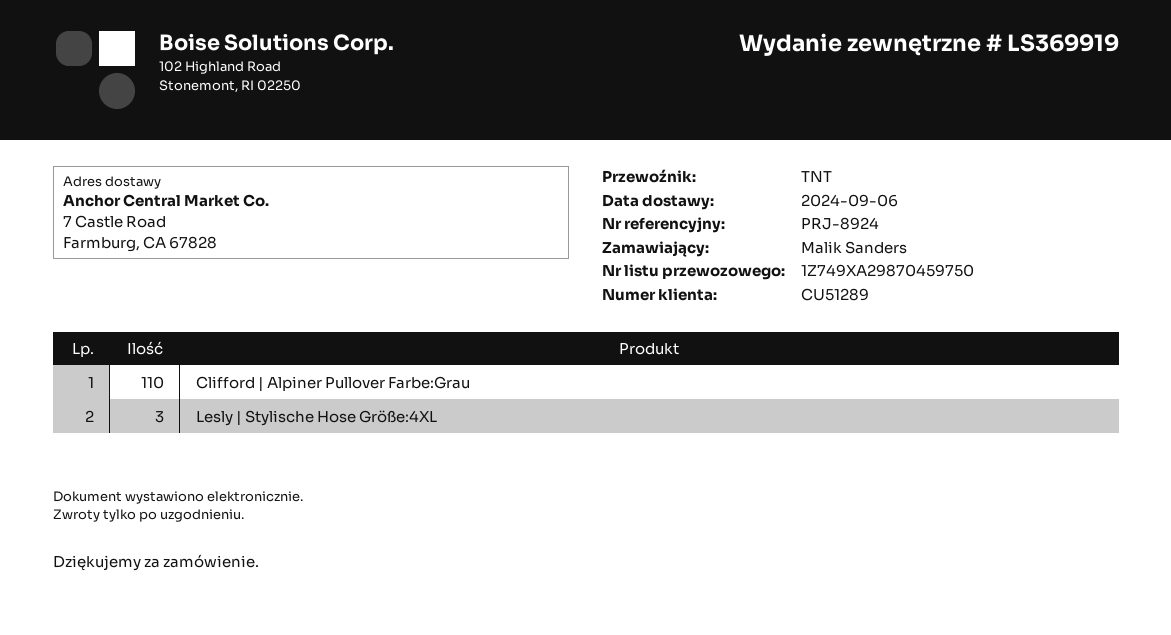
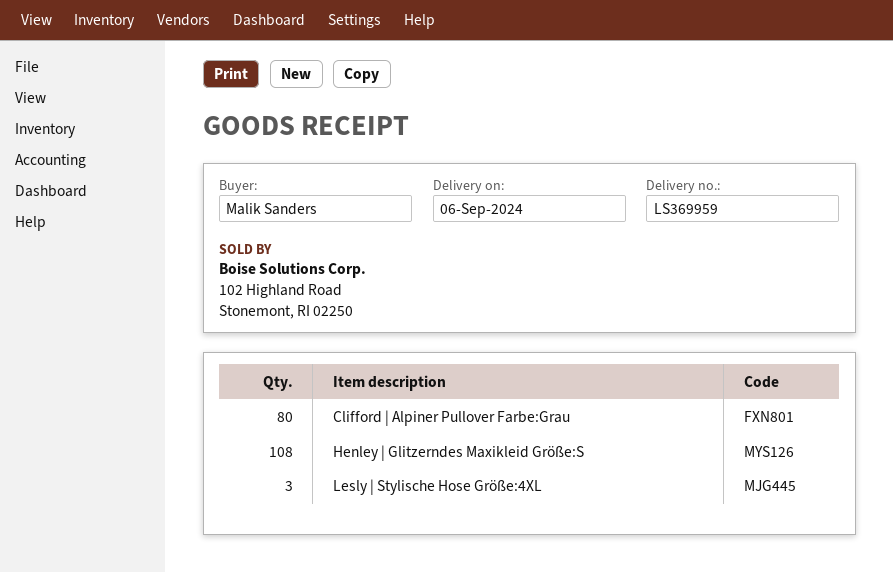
delivery note number: LS369919 -> LS369959
Clifford | Alpiner Pullover Farbe:Grau: 110 -> 80
Henley | Glitzerndes Maxikleid Größe:S: none -> 108

